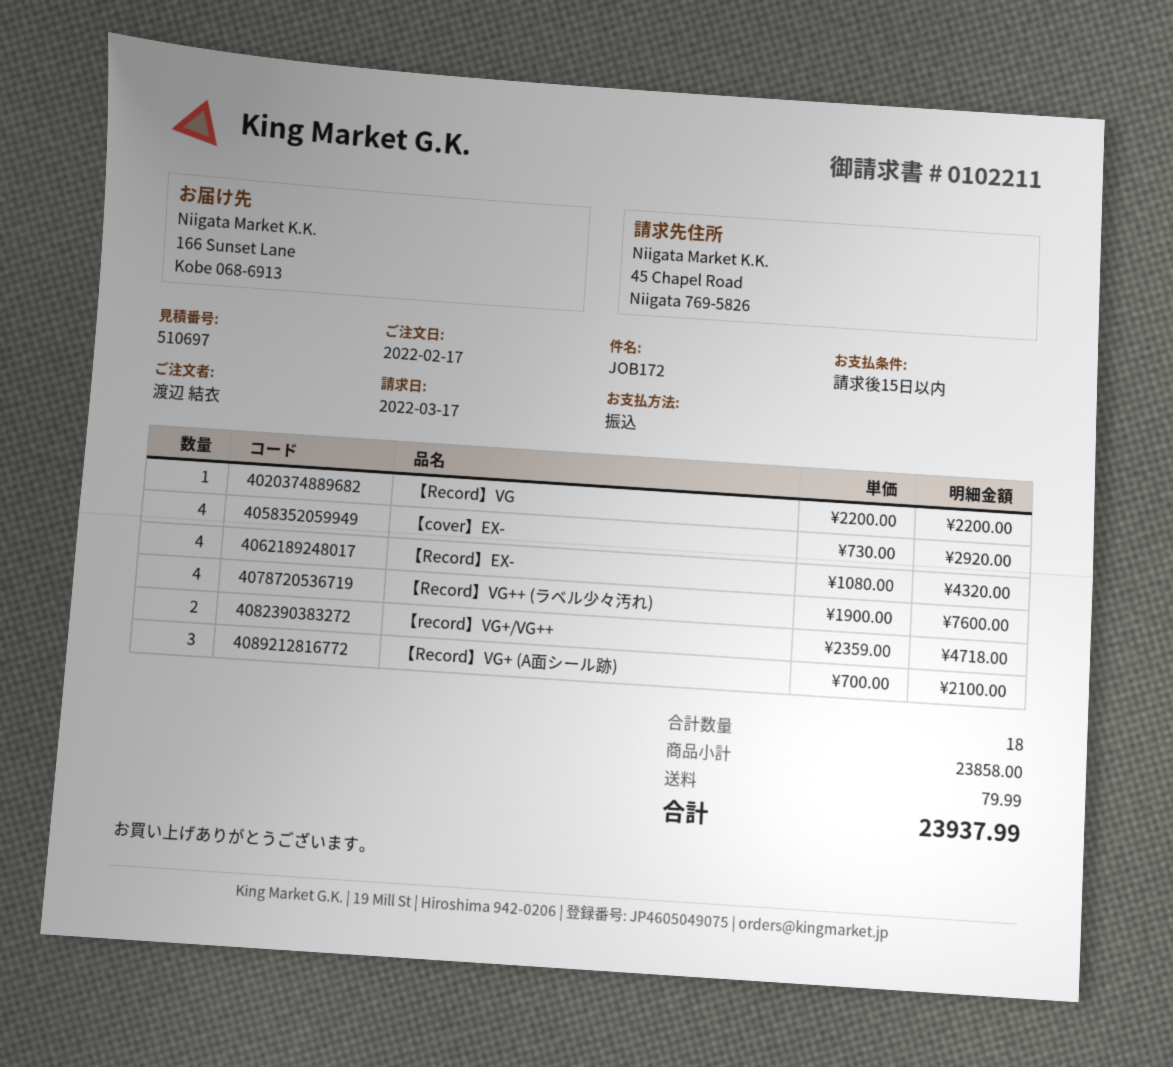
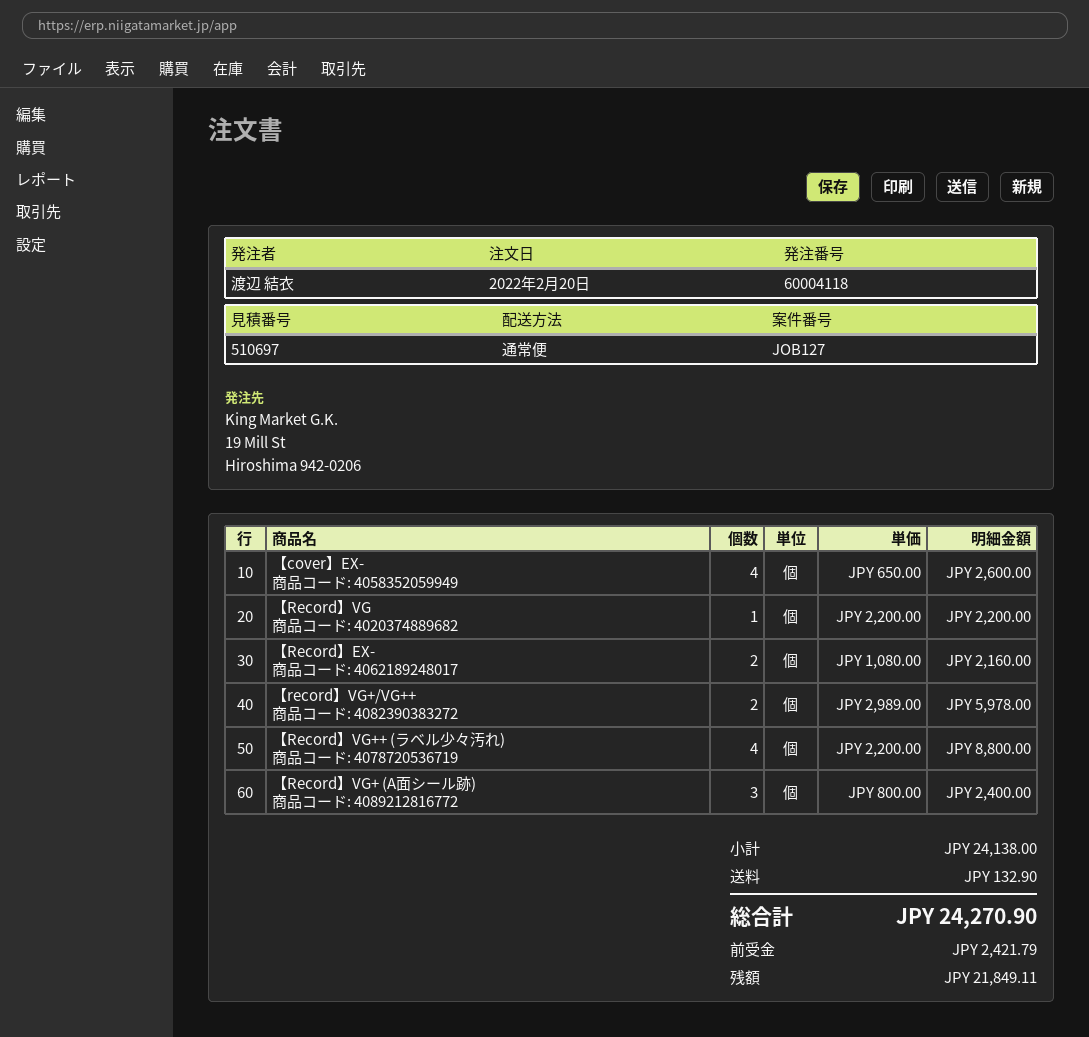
order date: 2022-02-17 -> 2022-02-20
reference: JOB172 -> JOB127
【cover】EX-: 4 x 730.00 = 2920.00 -> 4 x 650.00 = 2600.00
【Record】EX-: 4 x 1080.00 = 4320.00 -> 2 x 1080.00 = 2160.00
【Record】VG++ (ラベル少々汚れ): 4 x 1900.00 = 7600.00 -> 4 x 2200.00 = 8800.00
【record】VG+/VG++: 2 x 2359.00 = 4718.00 -> 2 x 2989.00 = 5978.00
【Record】VG+ (A面シール跡): 3 x 700.00 = 2100.00 -> 3 x 800.00 = 2400.00
subtotal: 23858.00 -> 24138.00
shipping: 79.99 -> 132.90
total: 23937.99 -> 24270.90

